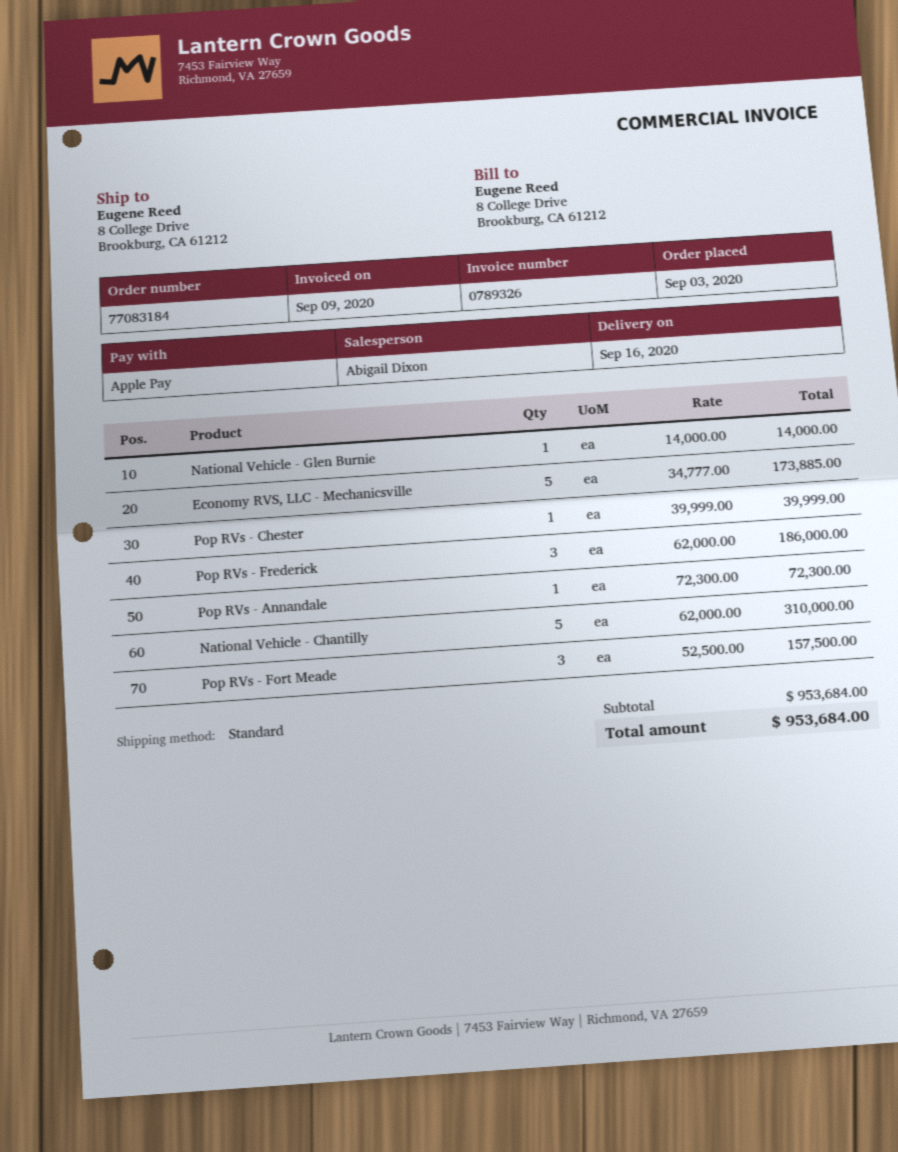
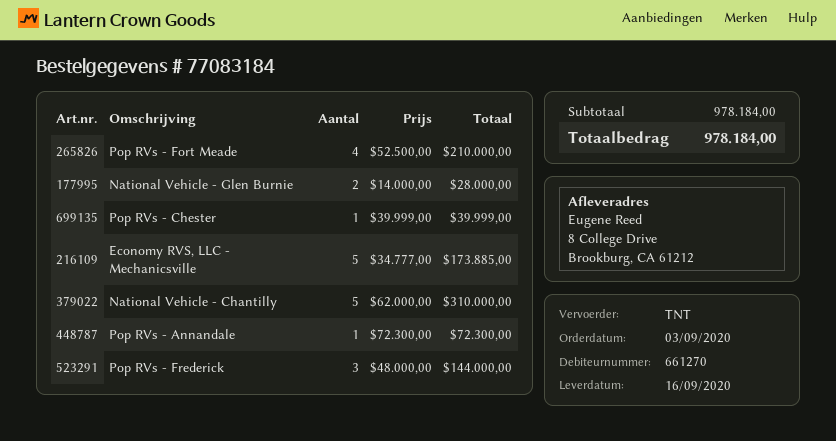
shipping method: standard -> TNT
National Vehicle - Glen Burnie: 1 x 14000.00 = 14000.00 -> 2 x 14000.00 = 28000.00
Pop RVs - Frederick: 3 x 62000.00 = 186000.00 -> 3 x 48000.00 = 144000.00
Pop RVs - Fort Meade: 3 x 52500.00 = 157500.00 -> 4 x 52500.00 = 210000.00
subtotal: 953684.00 -> 978184.00
total: 953684.00 -> 978184.00

